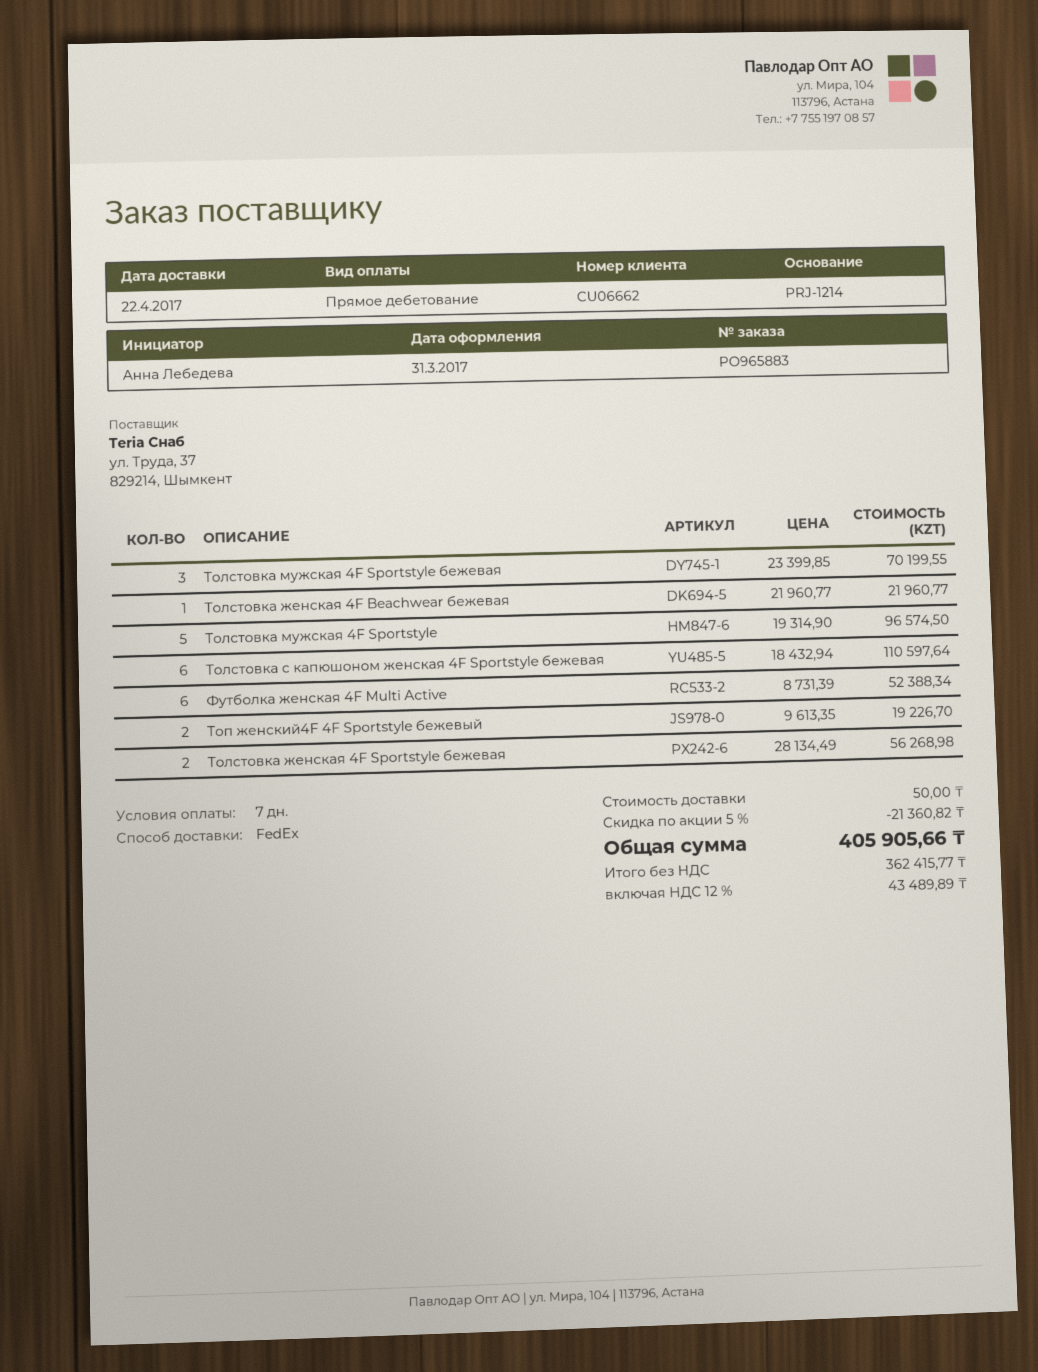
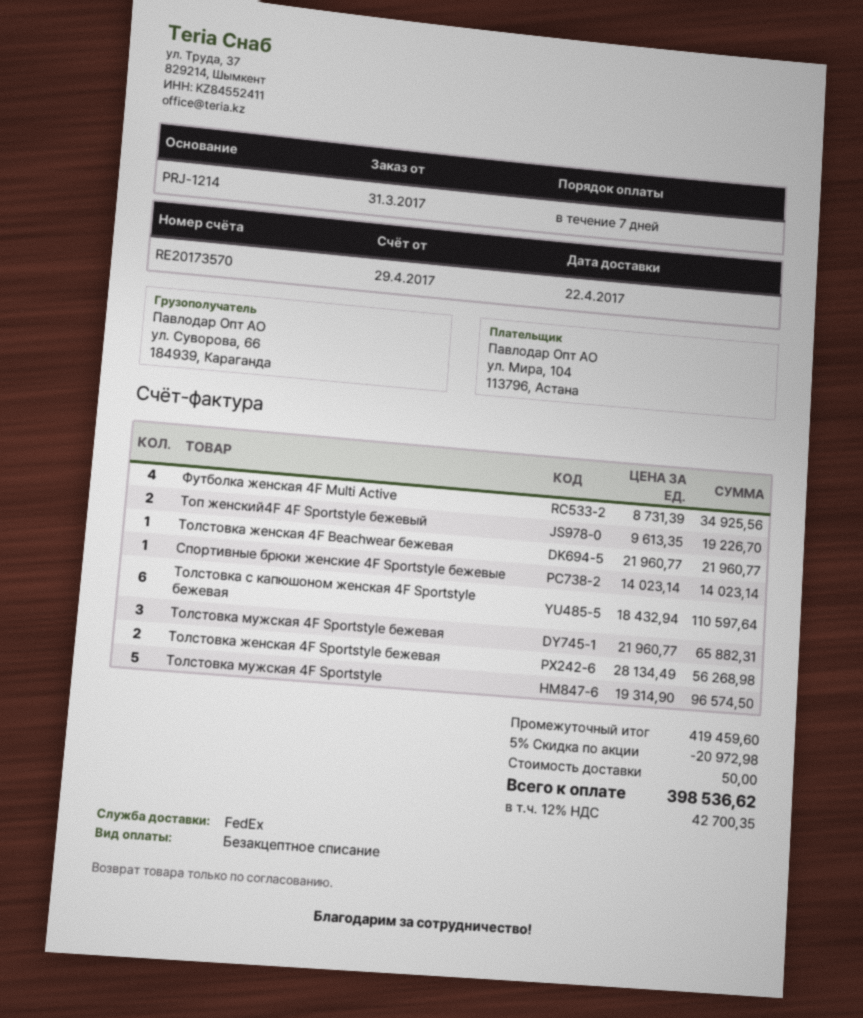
Толстовка мужская 4F Sportstyle бежевая: 3 x 23399.85 = 70199.55 -> 3 x 21960.77 = 65882.31
Футболка женская 4F Multi Active: 6 x 8731.39 = 52388.34 -> 4 x 8731.39 = 34925.56
Спортивные брюки женские 4F Sportstyle бежевые: none -> 1 x 14023.14 = 14023.14
discount: 5% = 21360.82 -> 5% = 20972.98
tax: 12% = 43489.89 -> 12% = 42700.35
total: 405905.66 -> 398536.62

